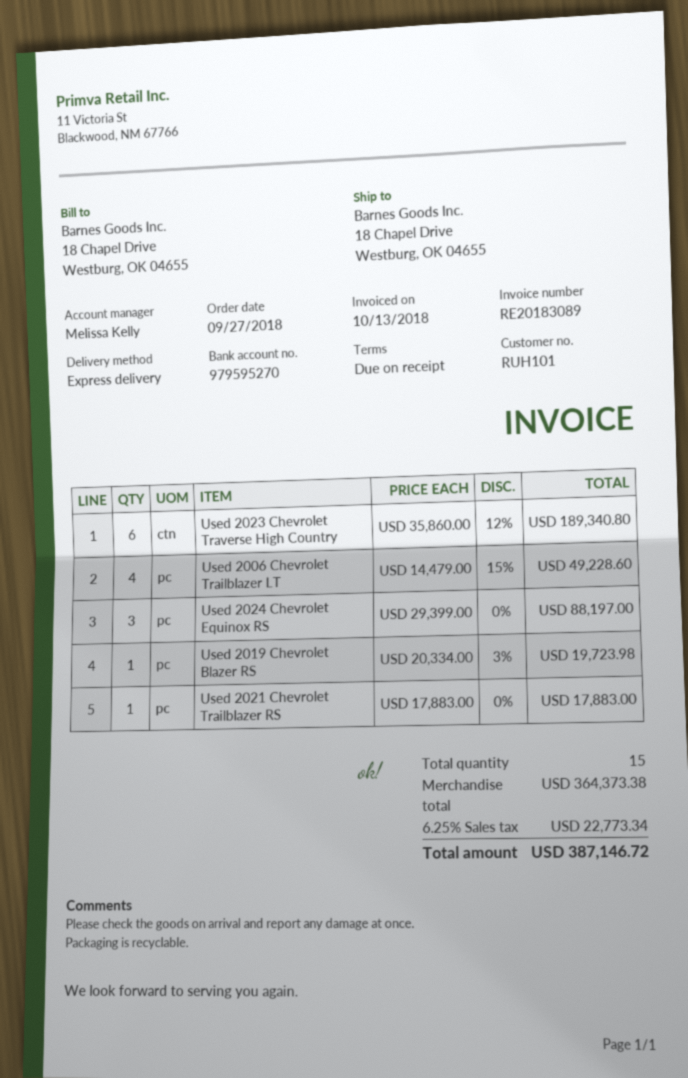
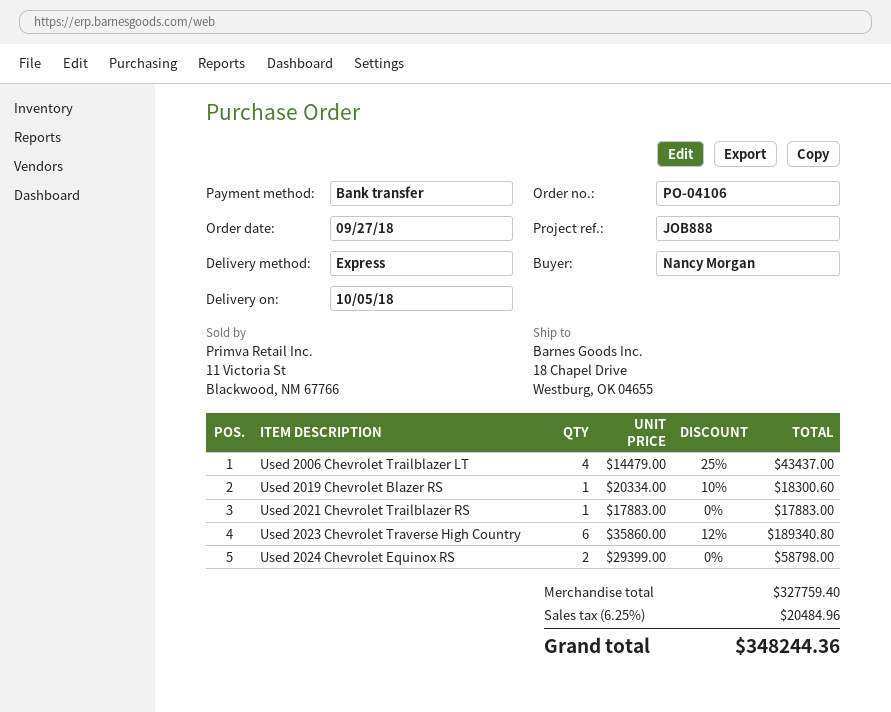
Used 2006 Chevrolet Trailblazer LT: 4 x 14479.00 - 15% = 49228.60 -> 4 x 14479.00 - 25% = 43437.00
Used 2024 Chevrolet Equinox RS: 3 x 29399.00 = 88197.00 -> 2 x 29399.00 = 58798.00
Used 2019 Chevrolet Blazer RS: 1 x 20334.00 - 3% = 19723.98 -> 1 x 20334.00 - 10% = 18300.60
subtotal: 364373.38 -> 327759.40
tax: 6.25% = 22773.34 -> 6.25% = 20484.96
total: 387146.72 -> 348244.36

